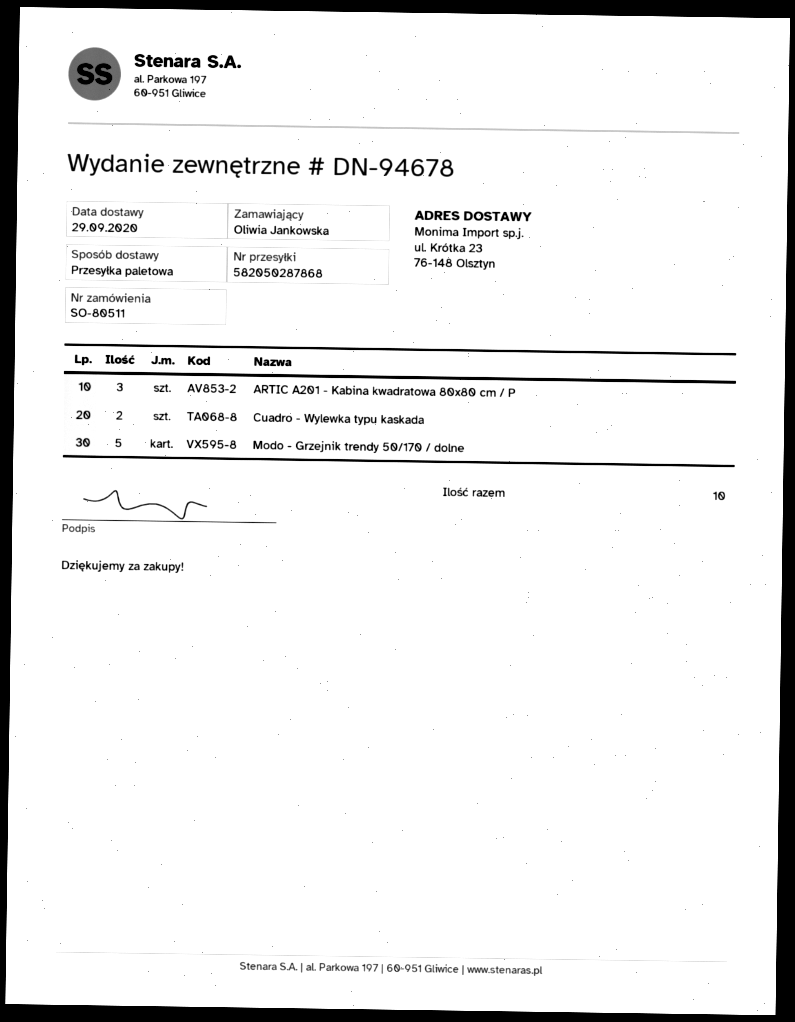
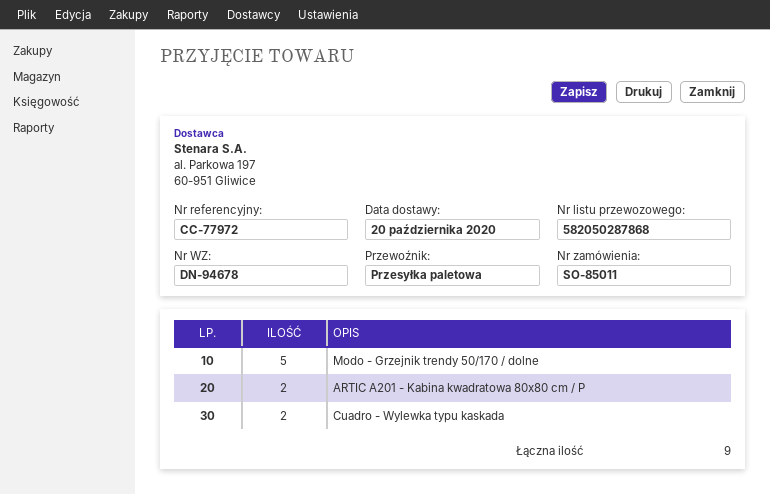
order number: SO-80511 -> SO-85011
delivery date: 2020-09-29 -> 2020-10-20
ARTIC A201 - Kabina kwadratowa 80x80 cm / P: 3 -> 2
total quantity: 10 -> 9

